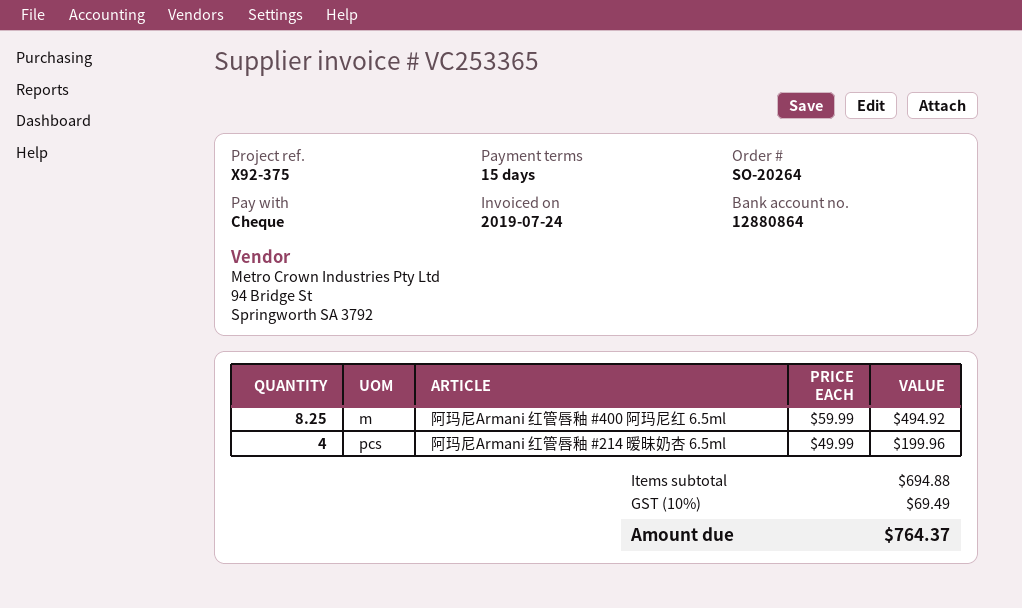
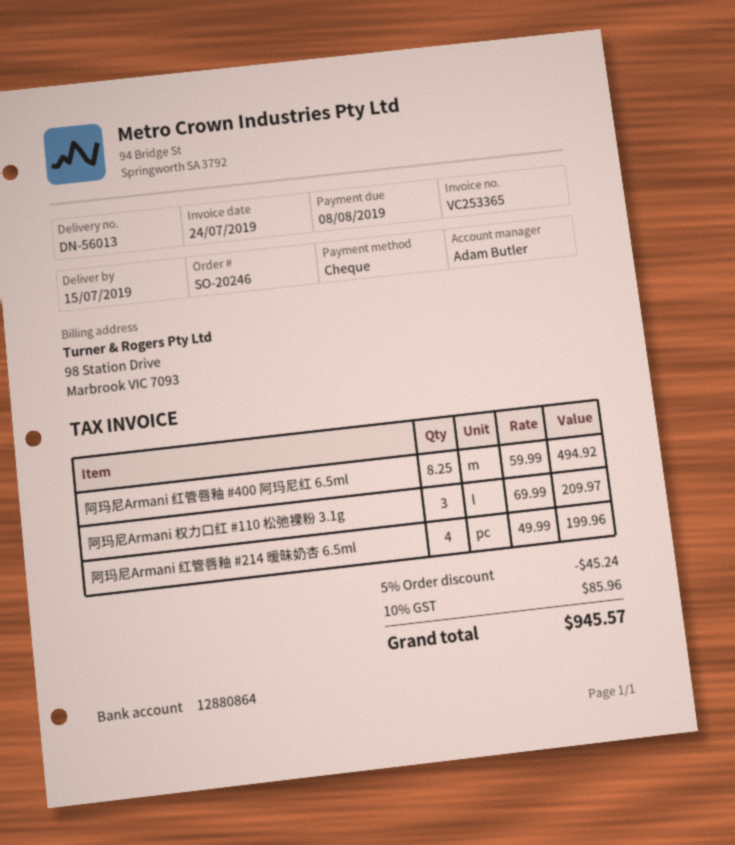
order number: SO-20264 -> SO-20246
阿玛尼Armani 权力口红 #110 松弛裸粉 3.1g: none -> 3 x 69.99 = 209.97
discount: none -> 5% = 45.24
tax: 10% = 69.49 -> 10% = 85.96
total: 764.37 -> 945.57

